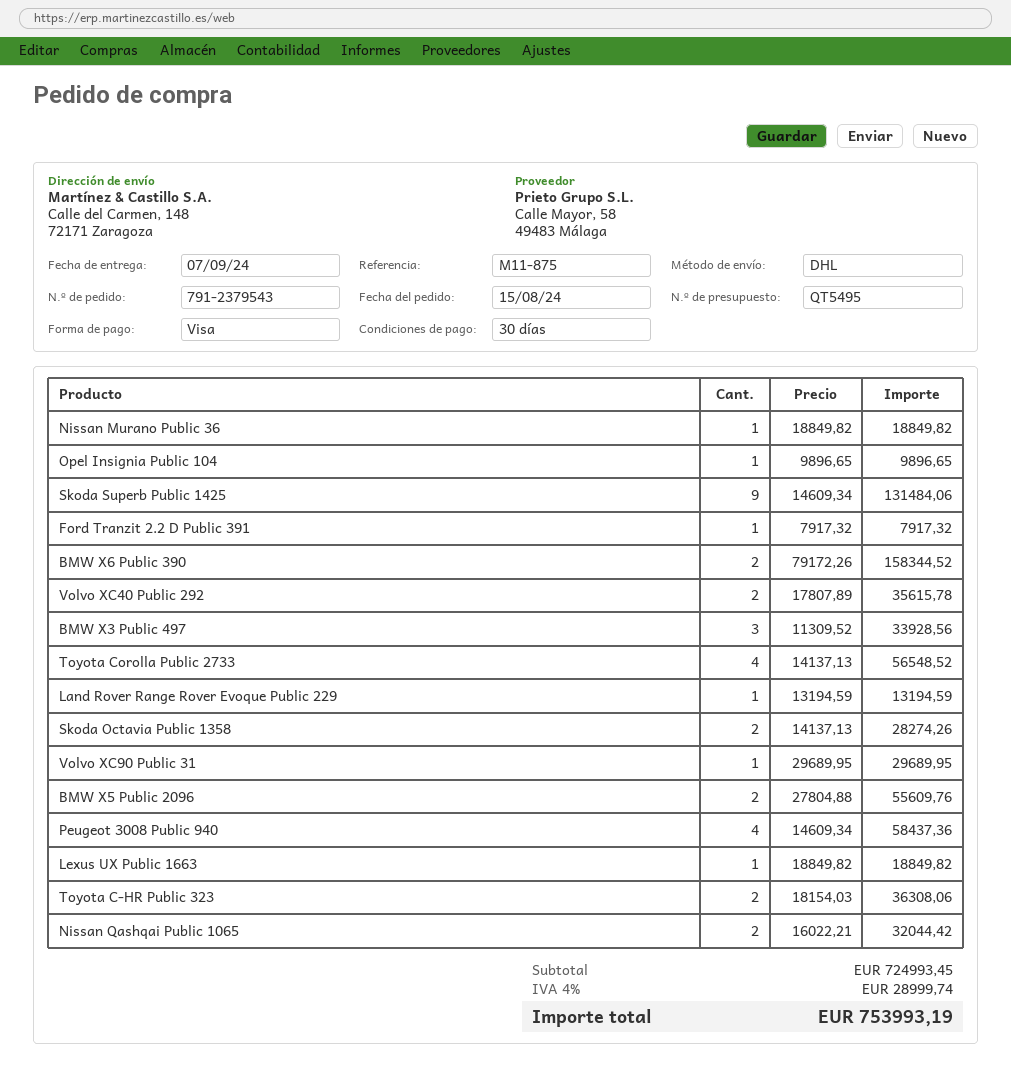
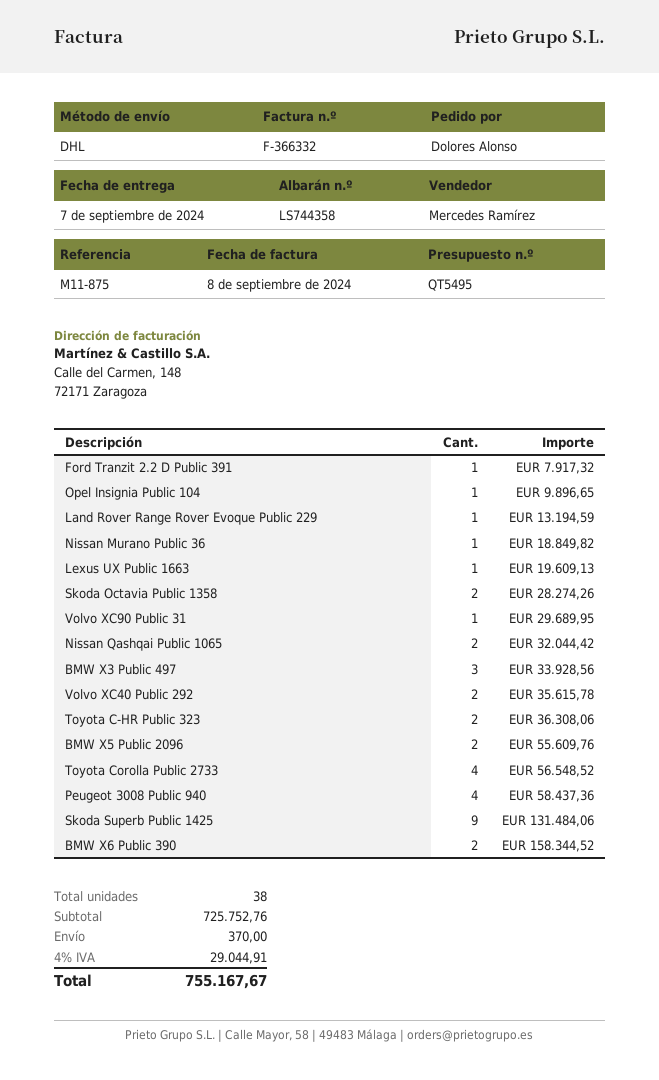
Lexus UX Public 1663: 1 for 18849.82 -> 1 for 19609.13
subtotal: 724993.45 -> 725752.76
shipping: none -> 370.00
tax: 4% = 28999.74 -> 4% = 29044.91
total: 753993.19 -> 755167.67

